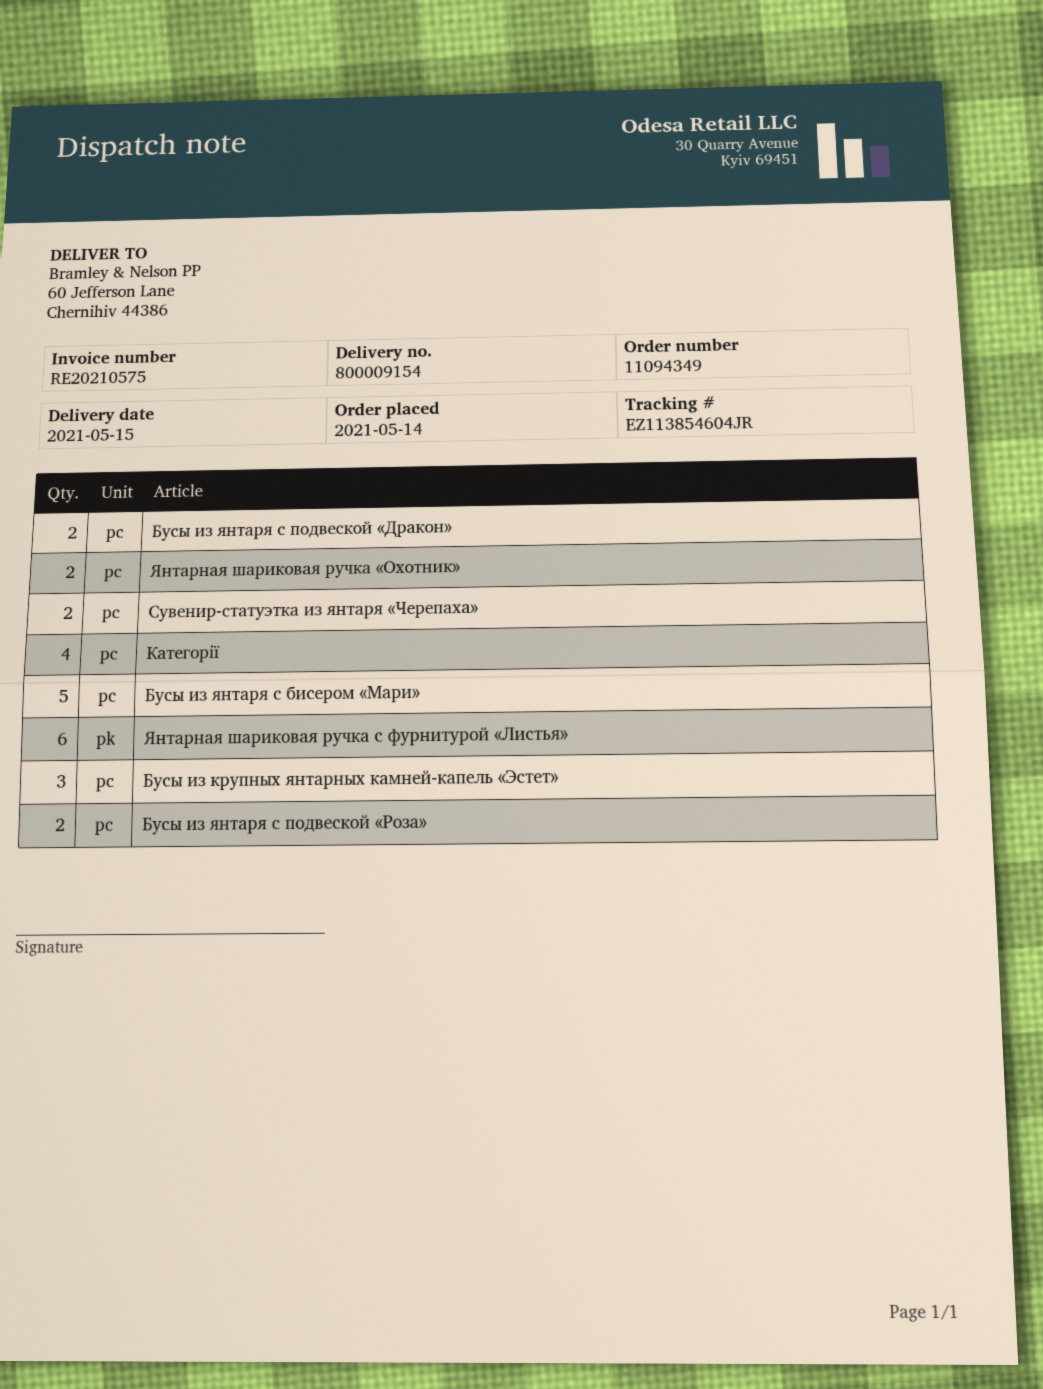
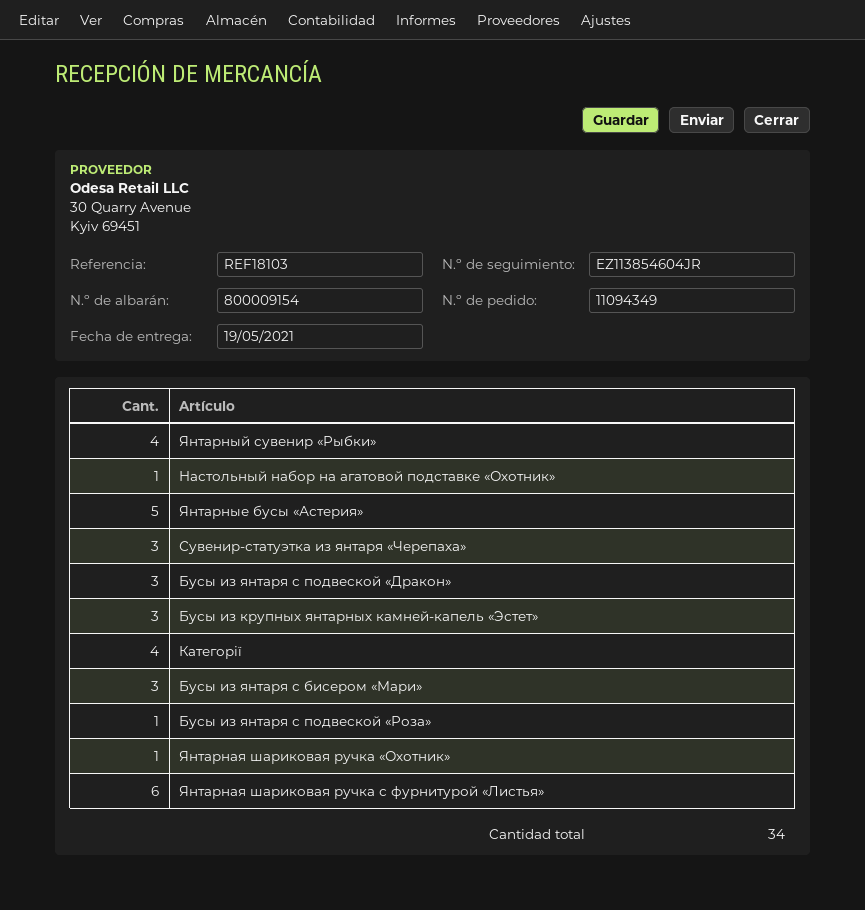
delivery date: 2021-05-15 -> 2021-05-19
Бусы из янтаря с подвеской «Дракон»: 2 -> 3
Янтарная шариковая ручка «Охотник»: 2 -> 1
Сувенир-статуэтка из янтаря «Черепаха»: 2 -> 3
Бусы из янтаря с бисером «Мари»: 5 -> 3
Бусы из янтаря с подвеской «Роза»: 2 -> 1
Янтарный сувенир «Рыбки»: none -> 4
Настольный набор на агатовой подставке «Охотник»: none -> 1
Янтарные бусы «Астерия»: none -> 5

